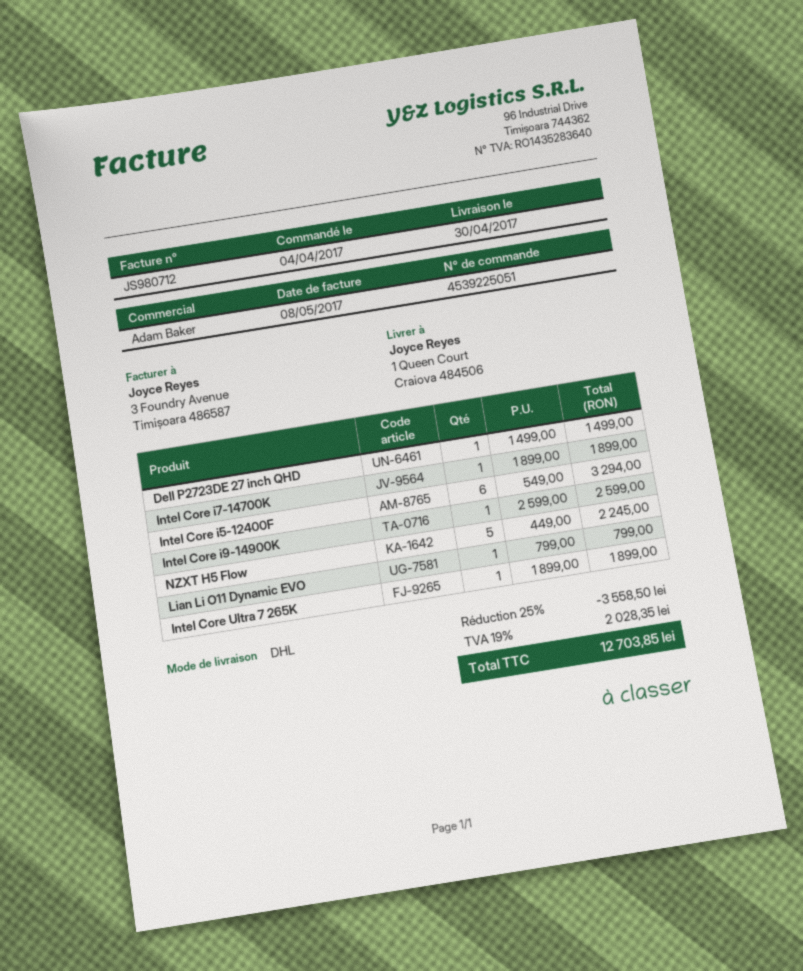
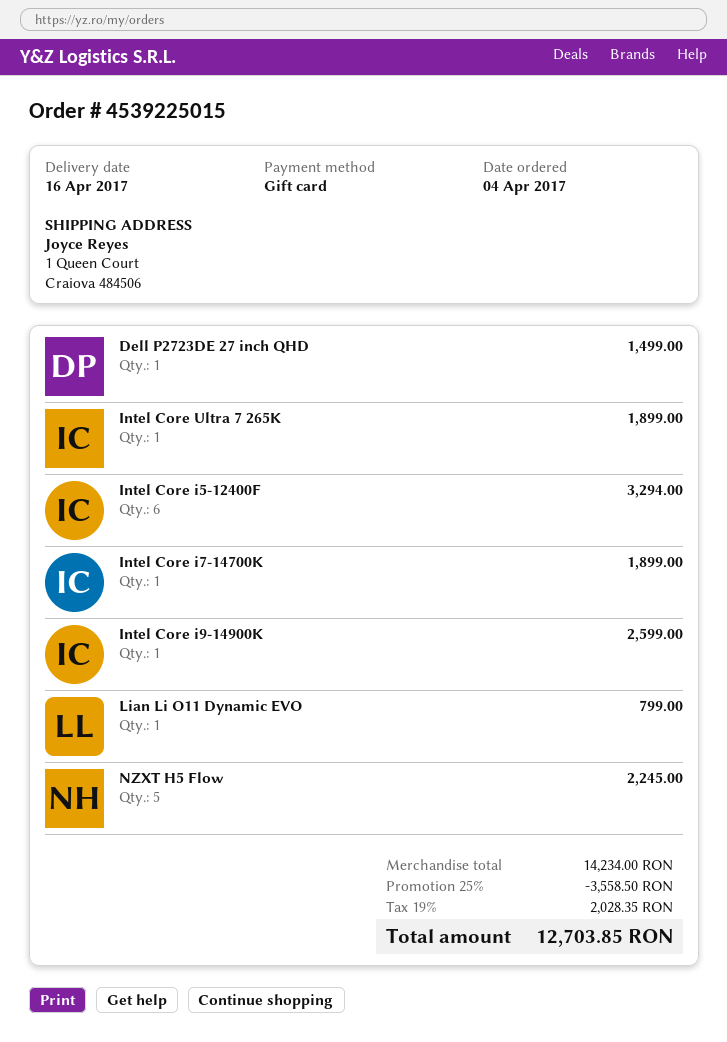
order number: 4539225051 -> 4539225015
delivery date: 2017-04-30 -> 2017-04-16

